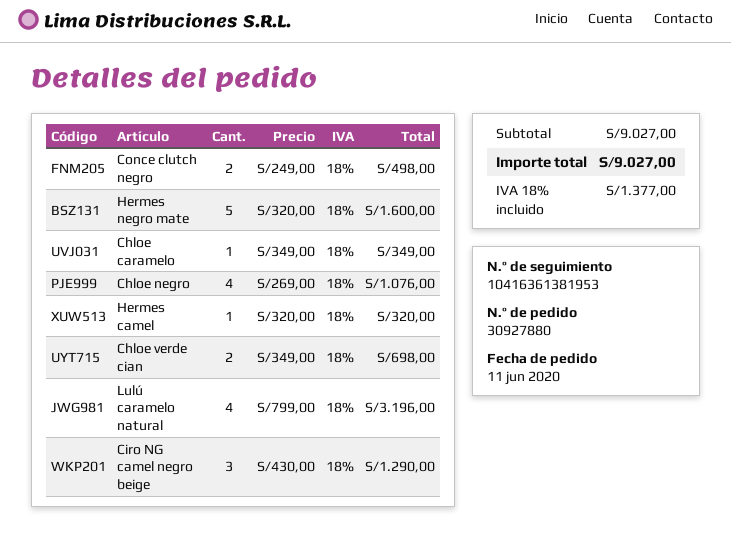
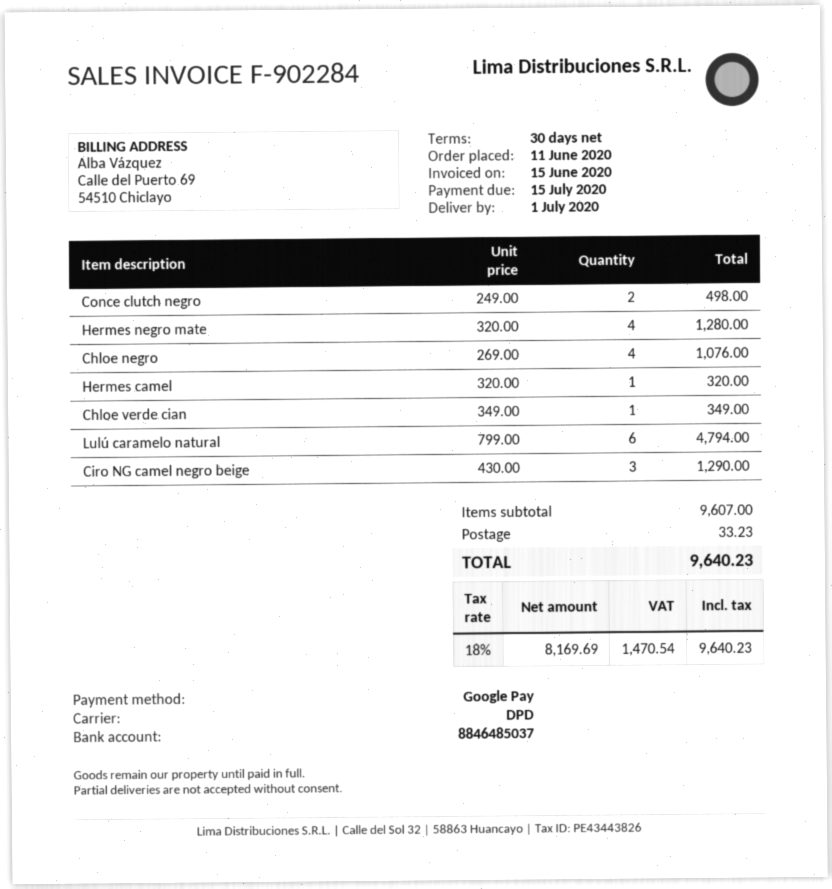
Hermes negro mate: 5 x 320.00 = 1600.00 -> 4 x 320.00 = 1280.00
Chloe caramelo: 1 x 349.00 = 349.00 -> none
Chloe verde cian: 2 x 349.00 = 698.00 -> 1 x 349.00 = 349.00
Lulú caramelo natural: 4 x 799.00 = 3196.00 -> 6 x 799.00 = 4794.00
subtotal: 9027.00 -> 9607.00
shipping: none -> 33.23
tax: 18% = 1377.00 -> 18% = 1470.54
total: 9027.00 -> 9640.23

